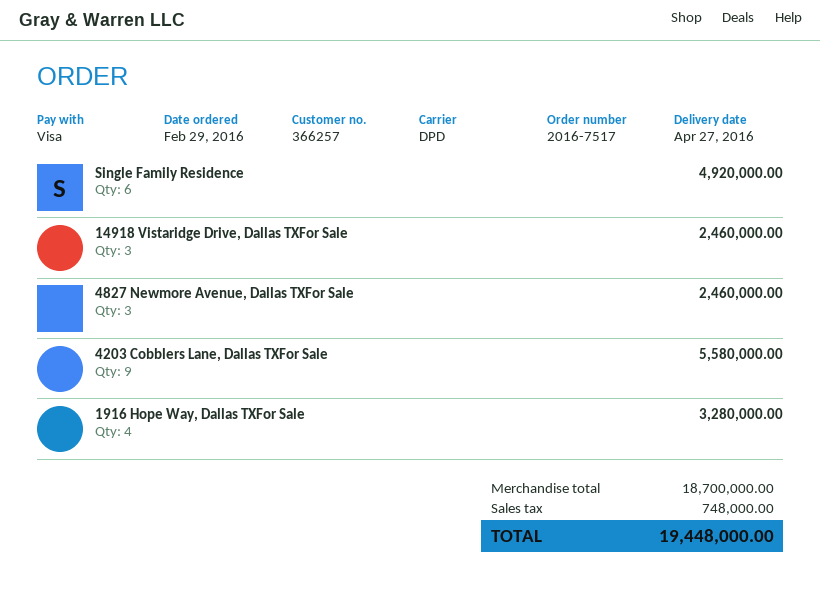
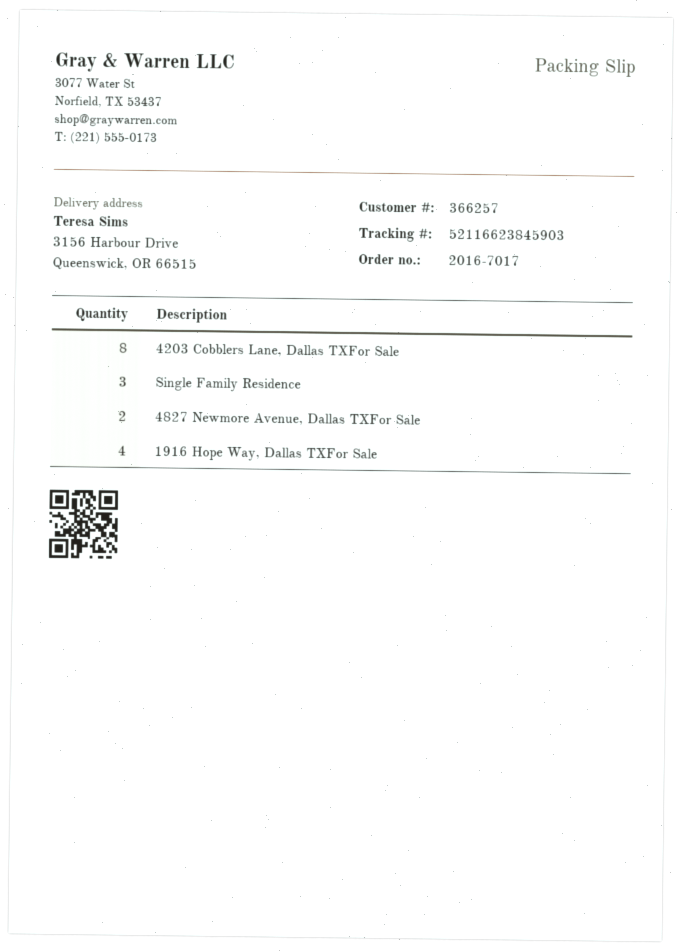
order number: 2016-7517 -> 2016-7017
Single Family Residence: 6 -> 3
14918 Vistaridge Drive, Dallas TXFor Sale: 3 -> none
4827 Newmore Avenue, Dallas TXFor Sale: 3 -> 2
4203 Cobblers Lane, Dallas TXFor Sale: 9 -> 8

